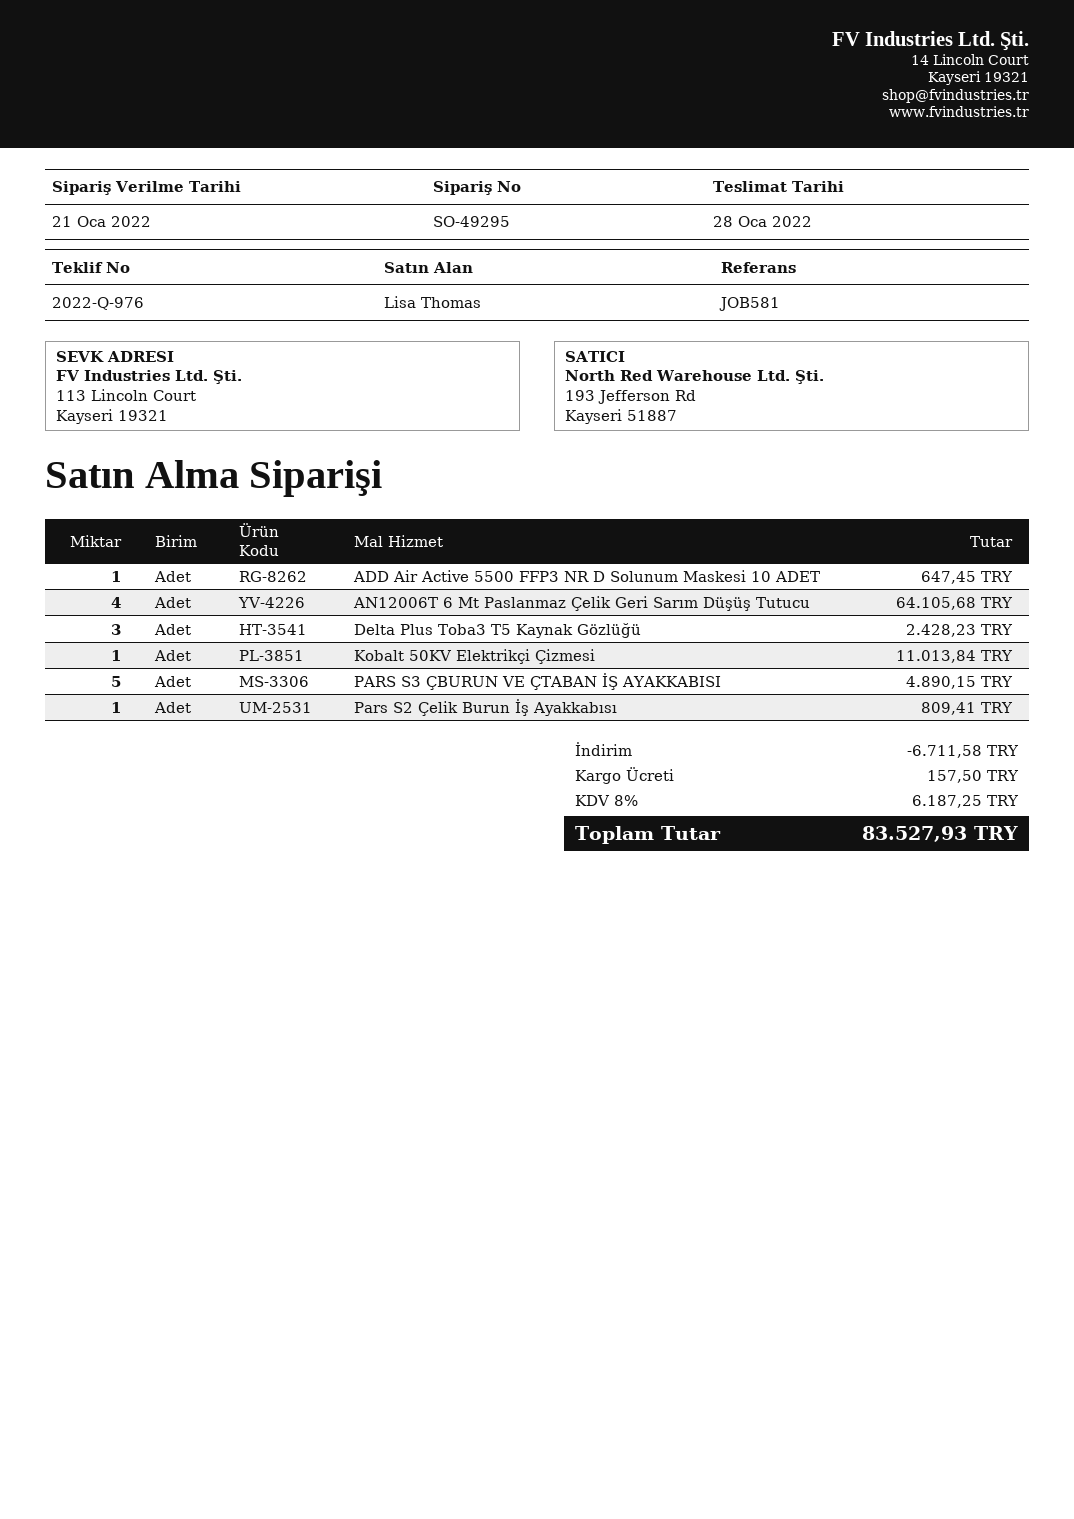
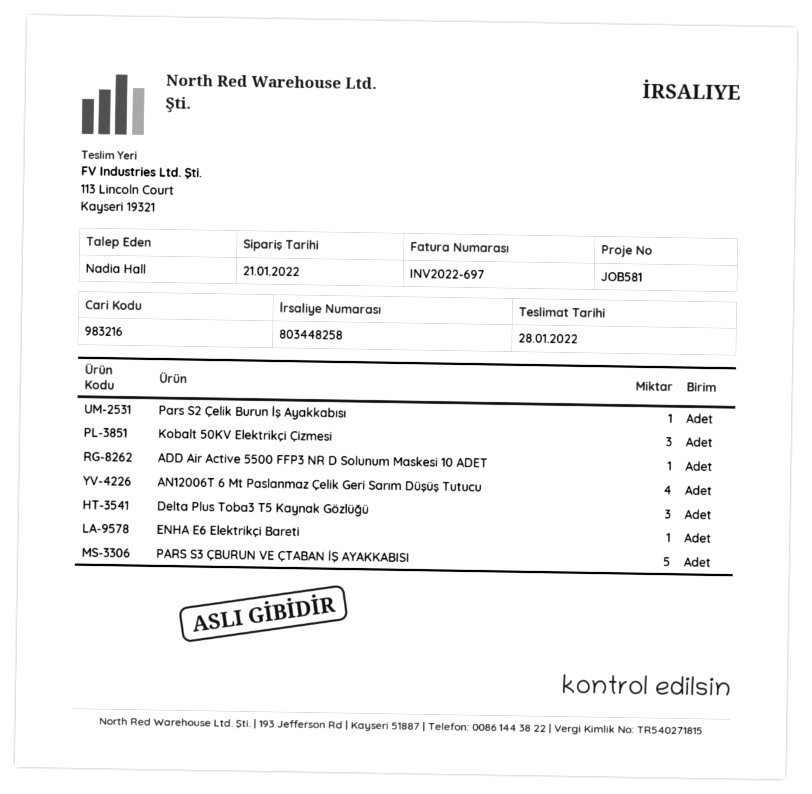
ordered by: Lisa Thomas -> Nadia Hall
Kobalt 50KV Elektrikçi Çizmesi: 1 -> 3
ENHA E6 Elektrikçi Bareti: none -> 1

